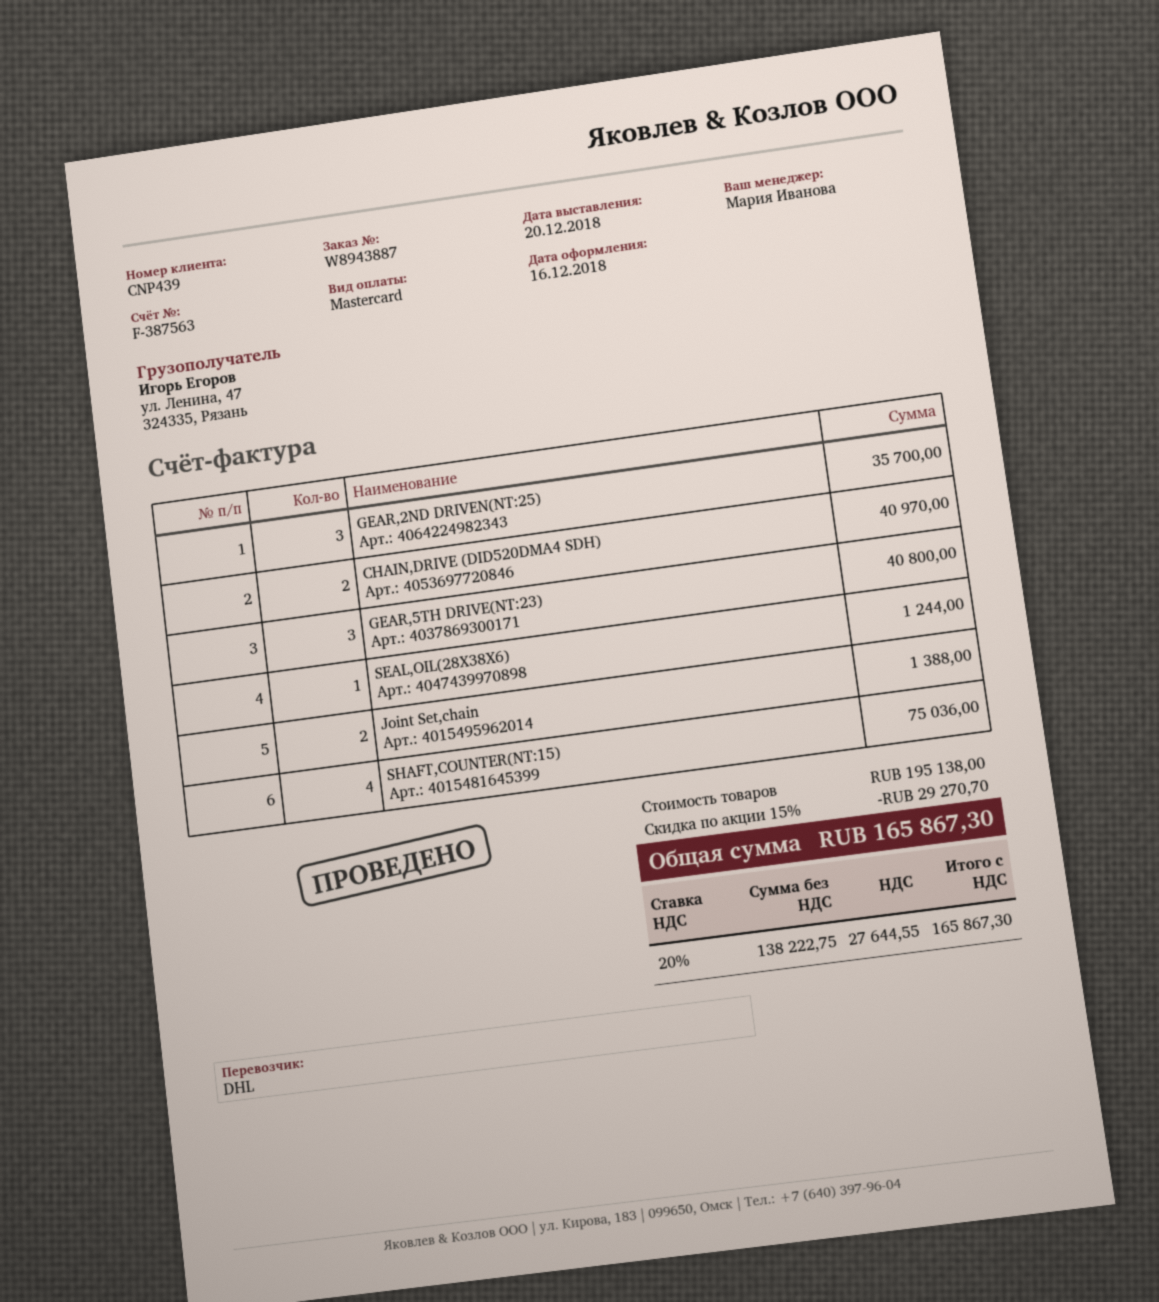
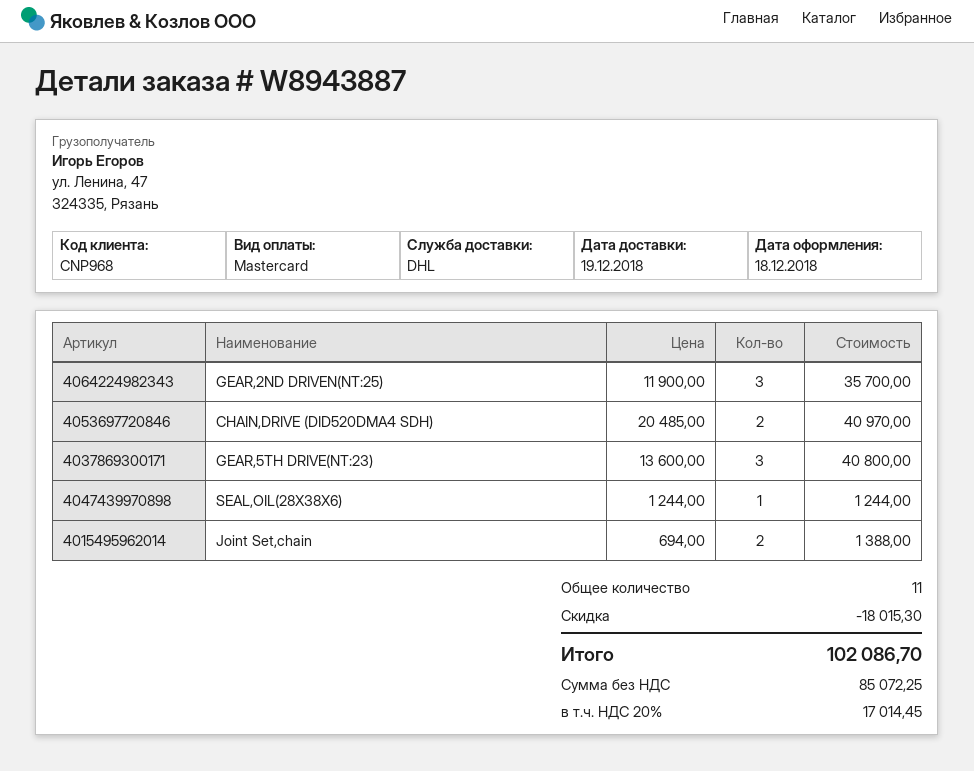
order date: 2018-12-16 -> 2018-12-18
customer number: CNP439 -> CNP968
SHAFT,COUNTER(NT:15): 4 for 75036.00 -> none
discount: 29270.70 -> 18015.30
net: 138222.75 -> 85072.25
tax: 20% = 27644.55 -> 20% = 17014.45
total: 165867.30 -> 102086.70

